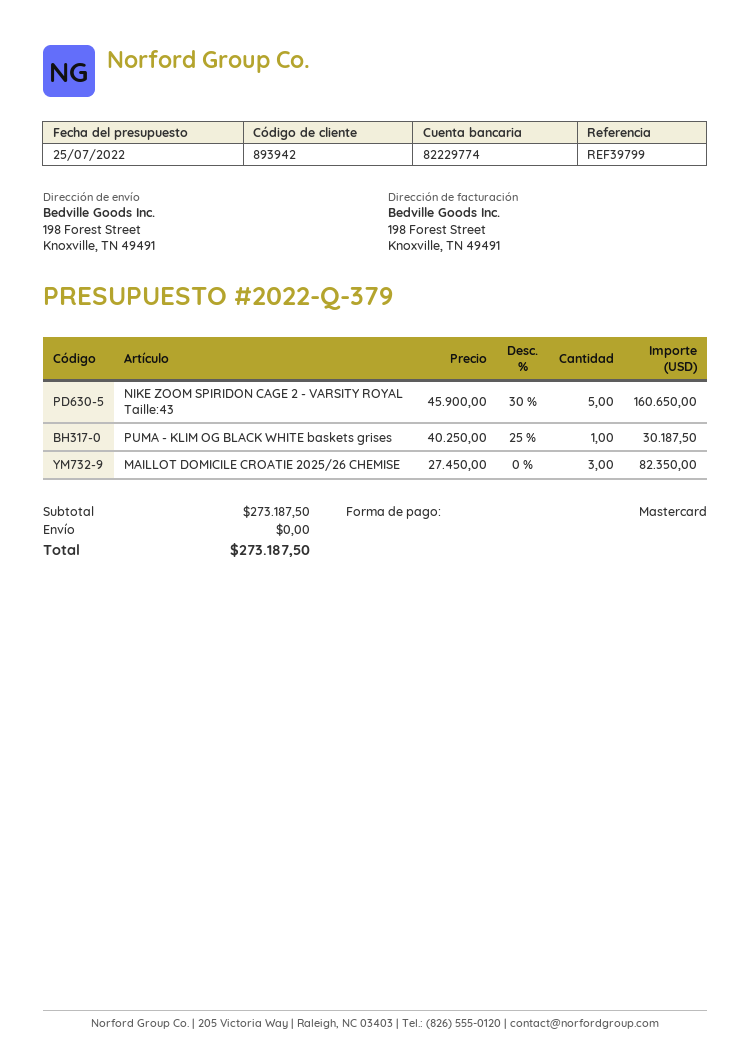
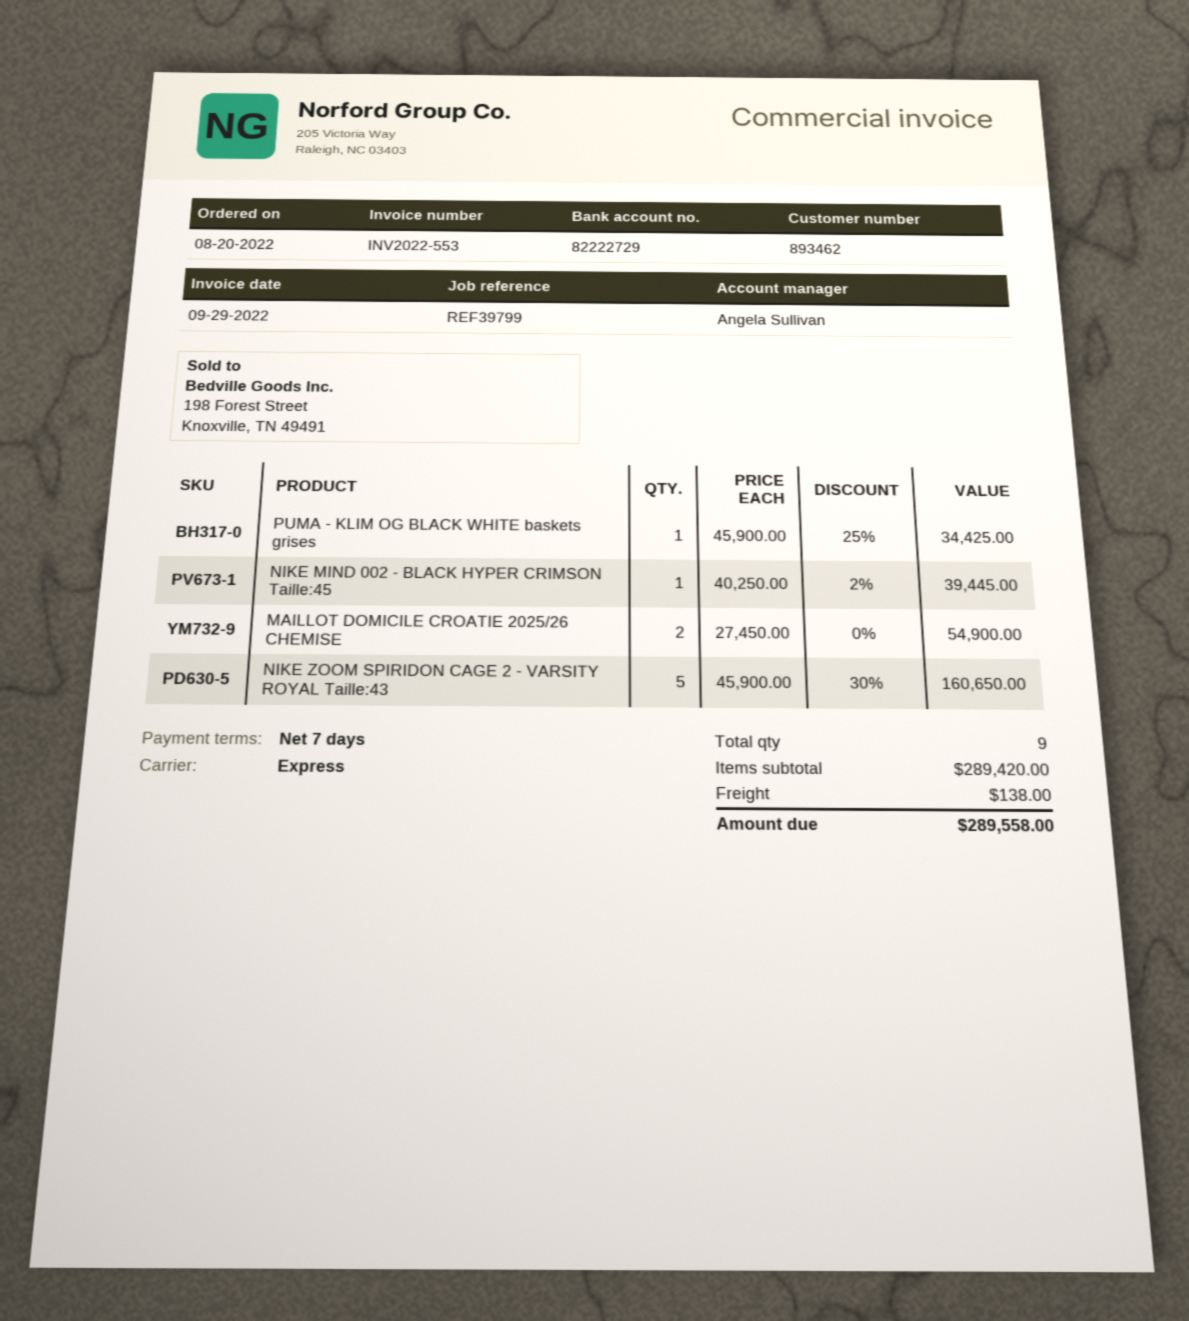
customer number: 893942 -> 893462
bank account: 82229774 -> 82222729
PUMA - KLIM OG BLACK WHITE baskets grises: 1 x 40250.00 - 25% = 30187.50 -> 1 x 45900.00 - 25% = 34425.00
MAILLOT DOMICILE CROATIE 2025/26 CHEMISE: 3 x 27450.00 = 82350.00 -> 2 x 27450.00 = 54900.00
NIKE MIND 002 - BLACK HYPER CRIMSON Taille:45: none -> 1 x 40250.00 - 2% = 39445.00
subtotal: 273187.50 -> 289420.00
shipping: 0.00 -> 138.00
total: 273187.50 -> 289558.00

